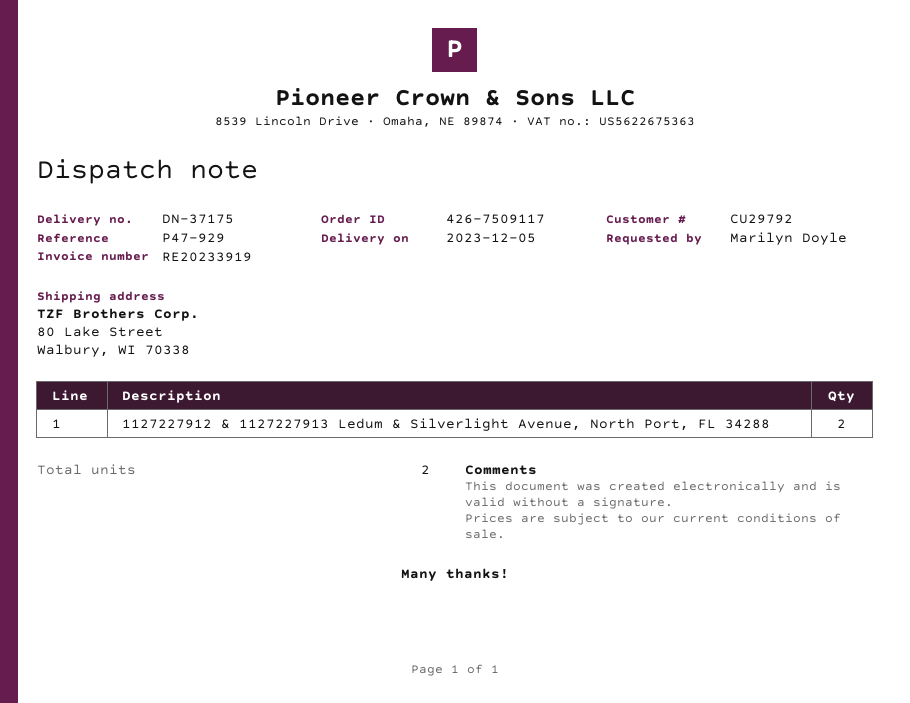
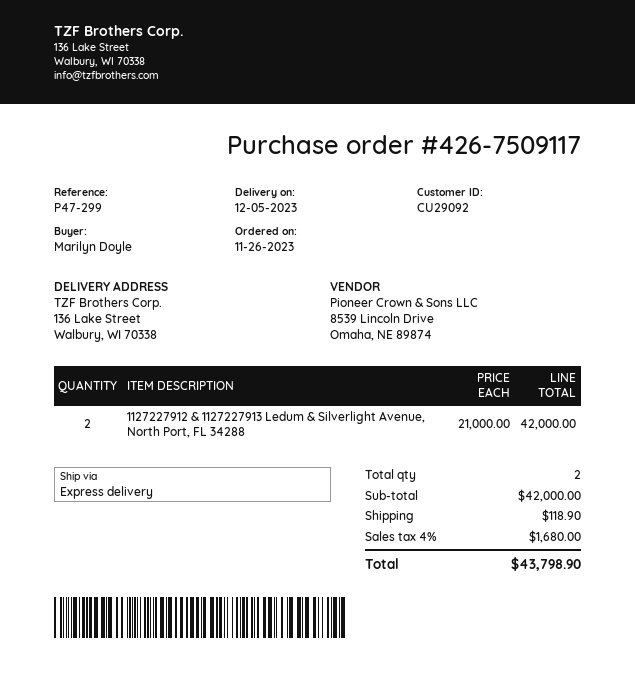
customer number: CU29792 -> CU29092
reference: P47-929 -> P47-299
ship to: 80 Lake Street, Walbury, WI 70338 -> 136 Lake Street, Walbury, WI 70338

